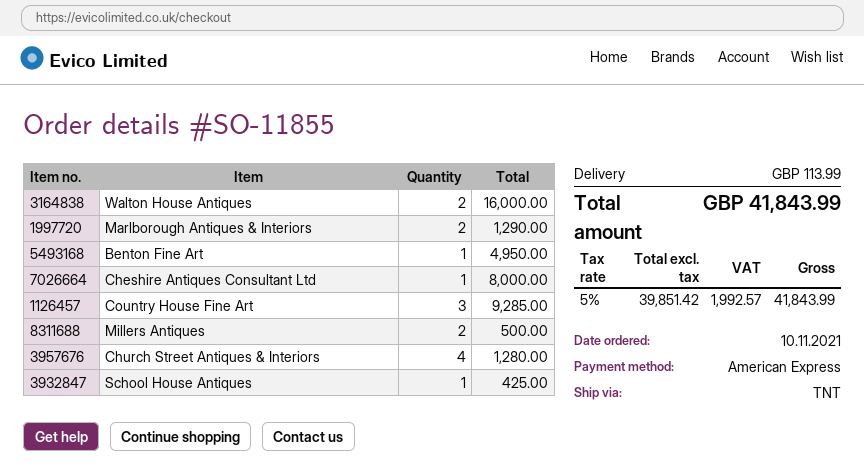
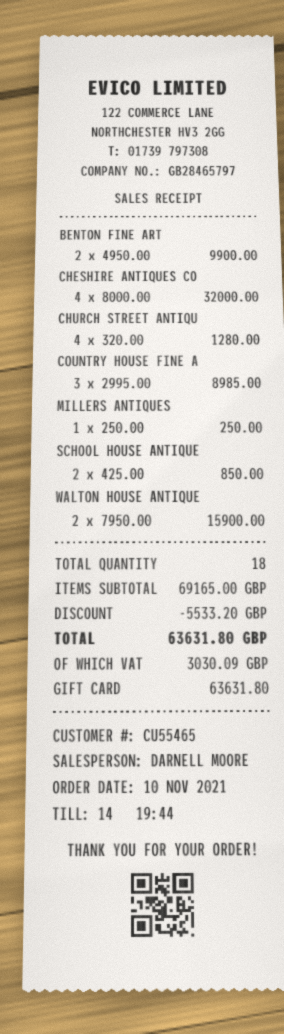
payment method: American Express -> gift card
Walton House Antiques: 2 for 16000.00 -> 2 for 15900.00
Marlborough Antiques & Interiors: 2 for 1290.00 -> none
Benton Fine Art: 1 for 4950.00 -> 2 for 9900.00
Cheshire Antiques Consultant Ltd: 1 for 8000.00 -> 4 for 32000.00
Country House Fine Art: 3 for 9285.00 -> 3 for 8985.00
Millers Antiques: 2 for 500.00 -> 1 for 250.00
School House Antiques: 1 for 425.00 -> 2 for 850.00
discount: none -> 5533.20
shipping: 113.99 -> none
tax: 1992.57 -> 3030.09
total: 41843.99 -> 63631.80

